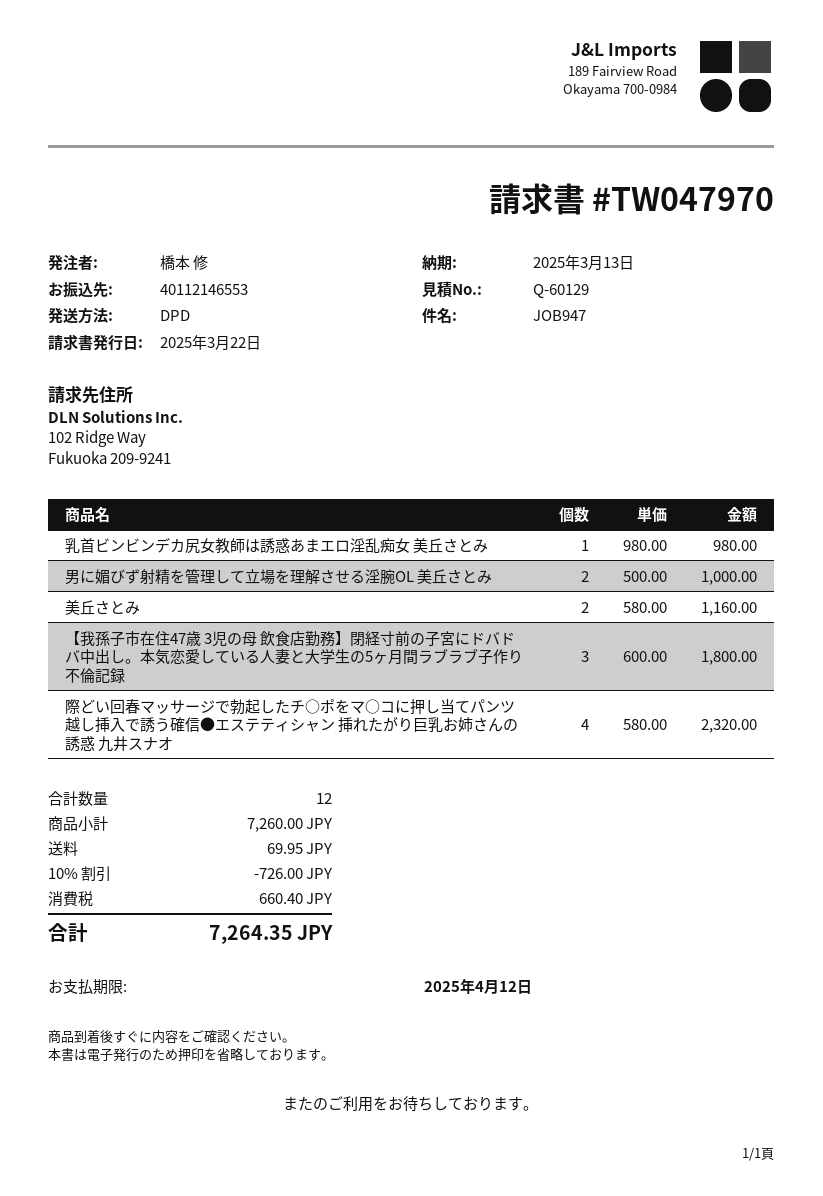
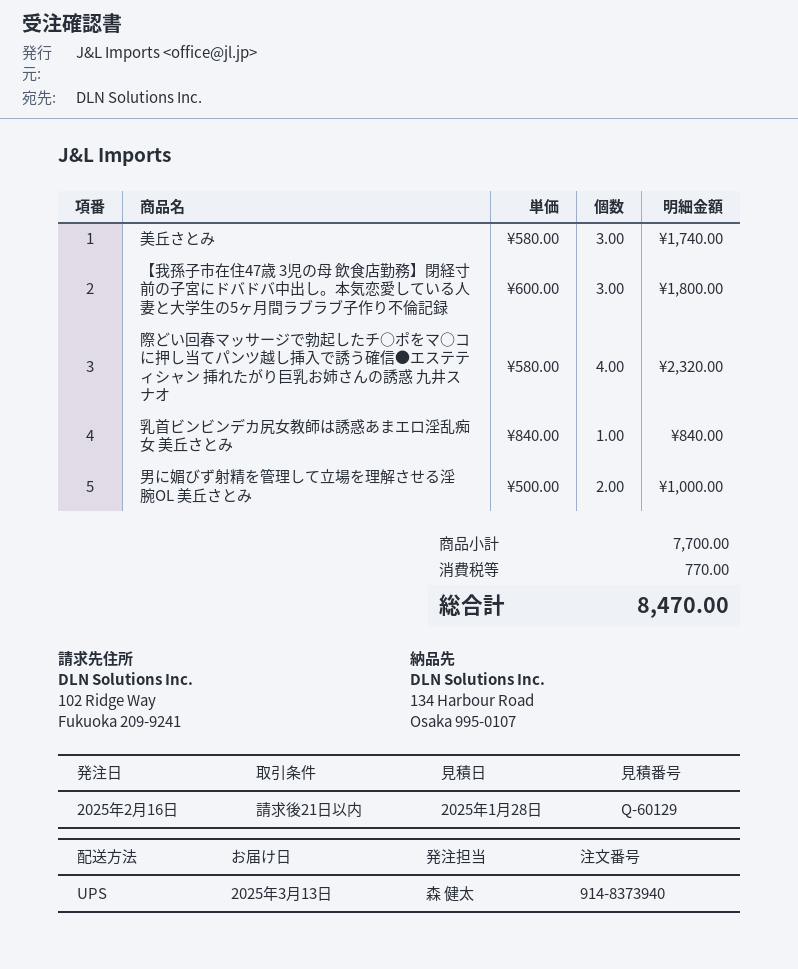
ordered by: 橋本 修 -> 森 健太
shipping method: DPD -> UPS
乳首ビンビンデカ尻女教師は誘惑あまエロ淫乱痴女 美丘さとみ: 1 x 980.00 = 980.00 -> 1 x 840.00 = 840.00
美丘さとみ: 2 x 580.00 = 1160.00 -> 3 x 580.00 = 1740.00
subtotal: 7260.00 -> 7700.00
discount: 10% = 726.00 -> none
shipping: 69.95 -> none
tax: 660.40 -> 770.00
total: 7264.35 -> 8470.00

